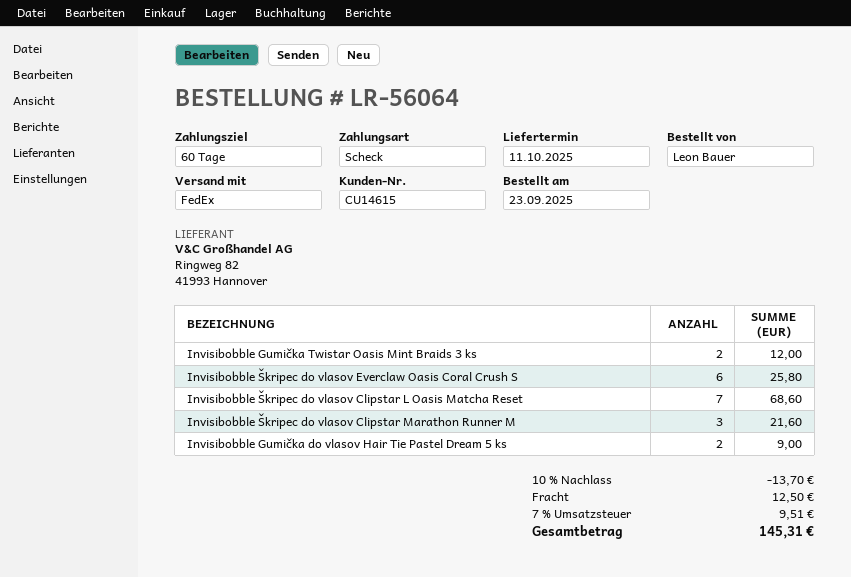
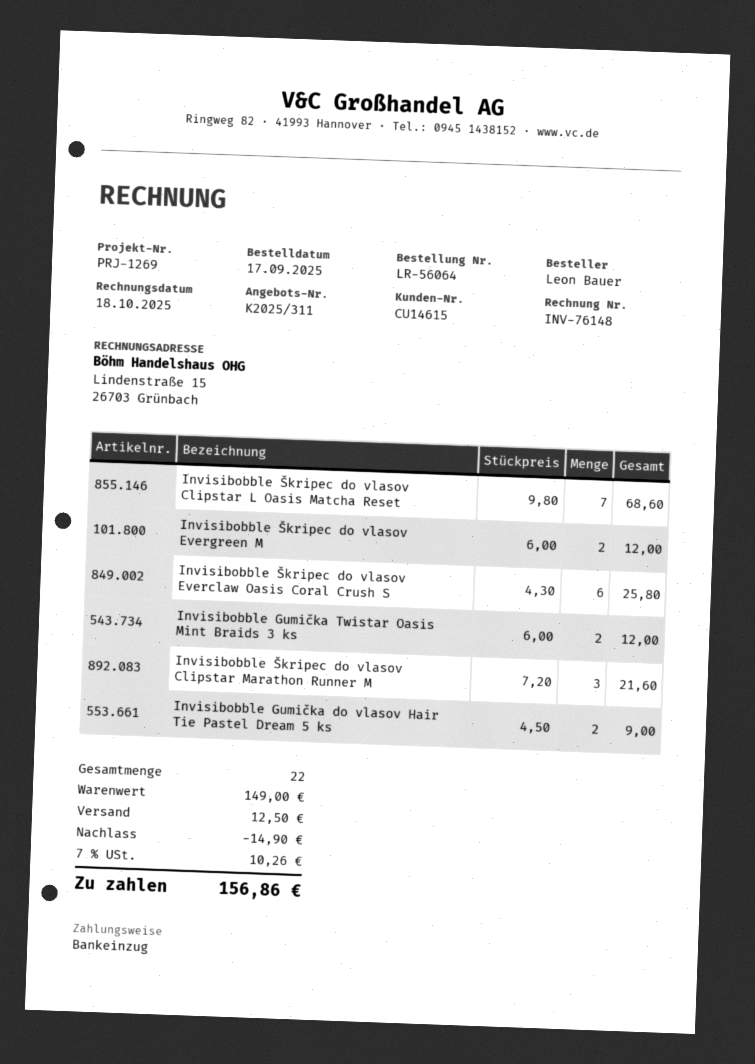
order date: 2025-09-23 -> 2025-09-17
payment method: cheque -> direct debit
Invisibobble Škripec do vlasov Evergreen M: none -> 2 for 12.00
discount: 13.70 -> 14.90
tax: 7% = 9.51 -> 7% = 10.26
total: 145.31 -> 156.86

